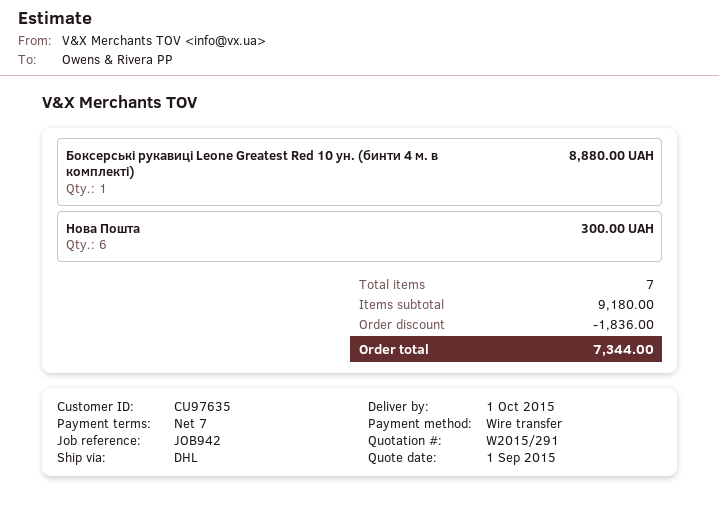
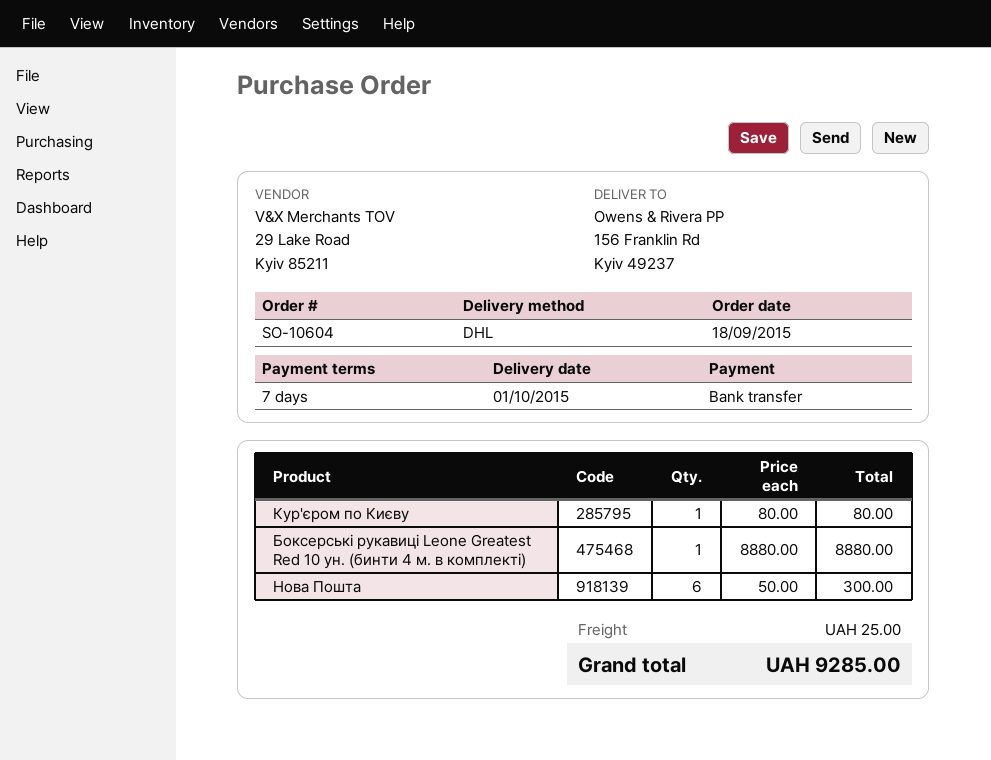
Кур'єром по Києву: none -> 1 for 80.00
discount: 1836.00 -> none
shipping: none -> 25.00
total: 7344.00 -> 9285.00

